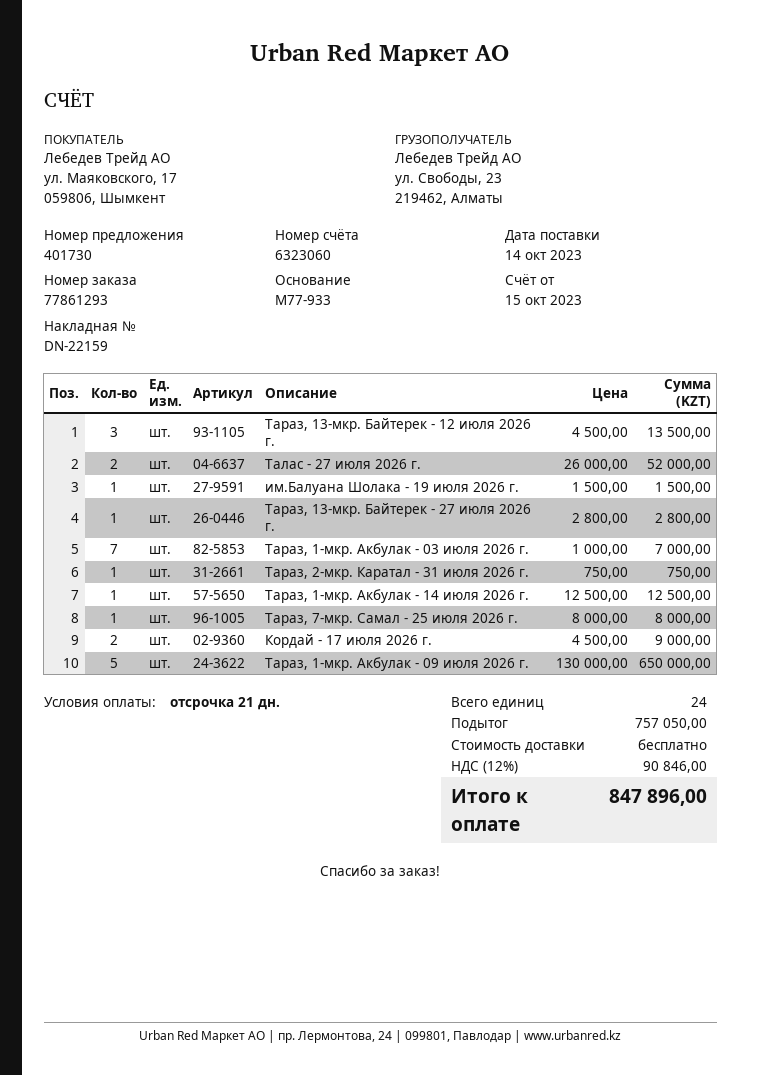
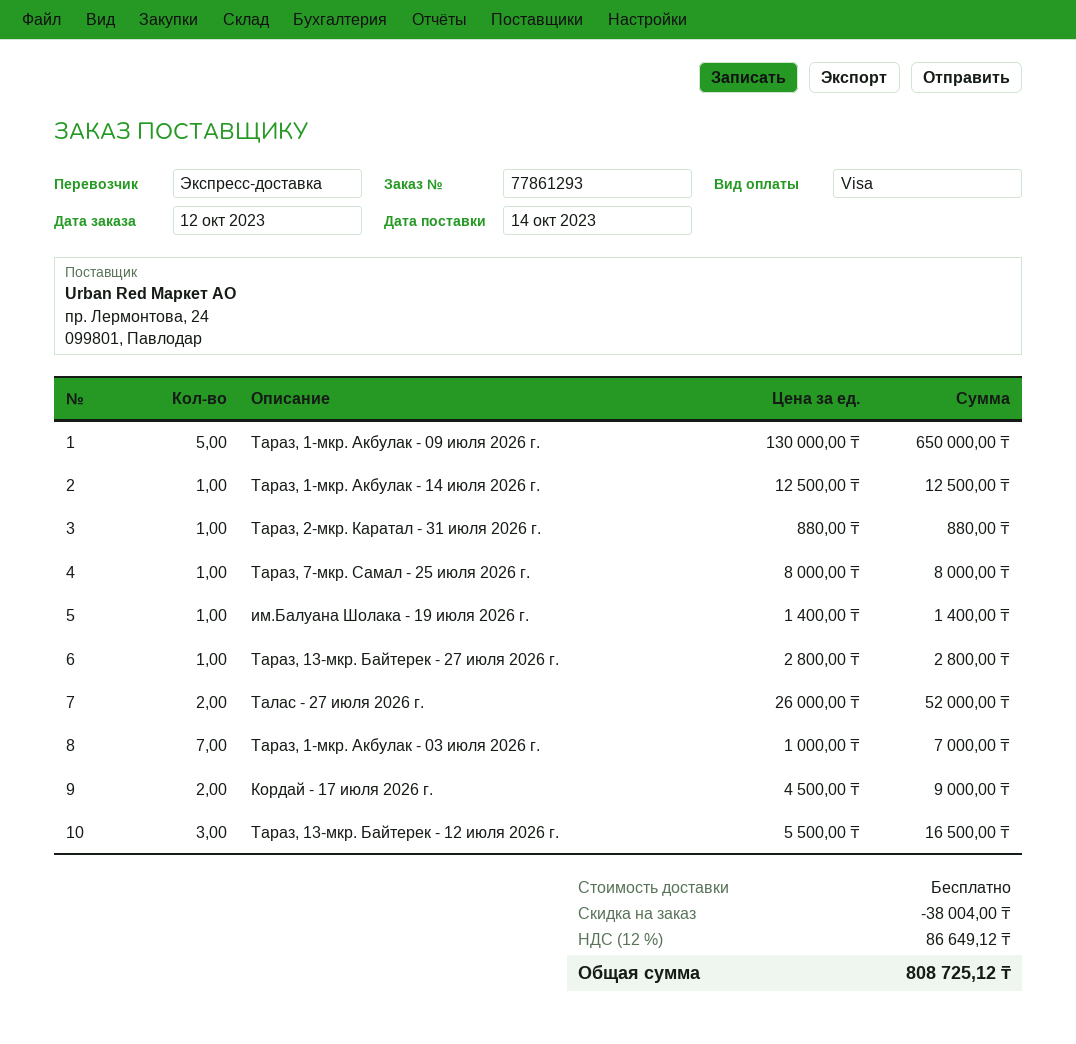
Тараз, 13-мкр. Байтерек - 12 июля 2026 г.: 3 x 4500.00 = 13500.00 -> 3 x 5500.00 = 16500.00
им.Балуана Шолака - 19 июля 2026 г.: 1 x 1500.00 = 1500.00 -> 1 x 1400.00 = 1400.00
Тараз, 2-мкр. Каратал - 31 июля 2026 г.: 1 x 750.00 = 750.00 -> 1 x 880.00 = 880.00
discount: none -> 38004.00
tax: 12% = 90846.00 -> 12% = 86649.12
total: 847896.00 -> 808725.12

